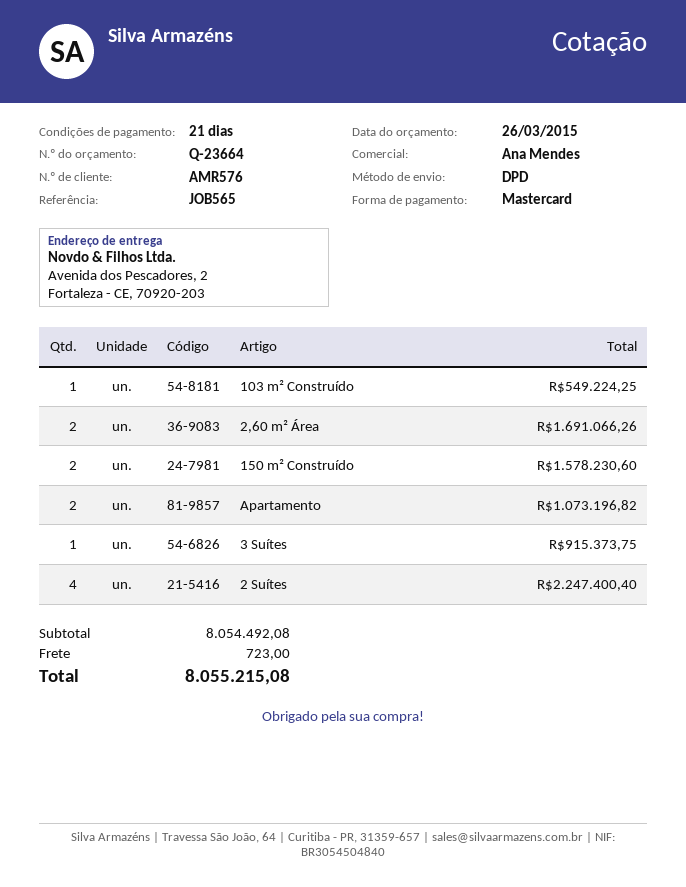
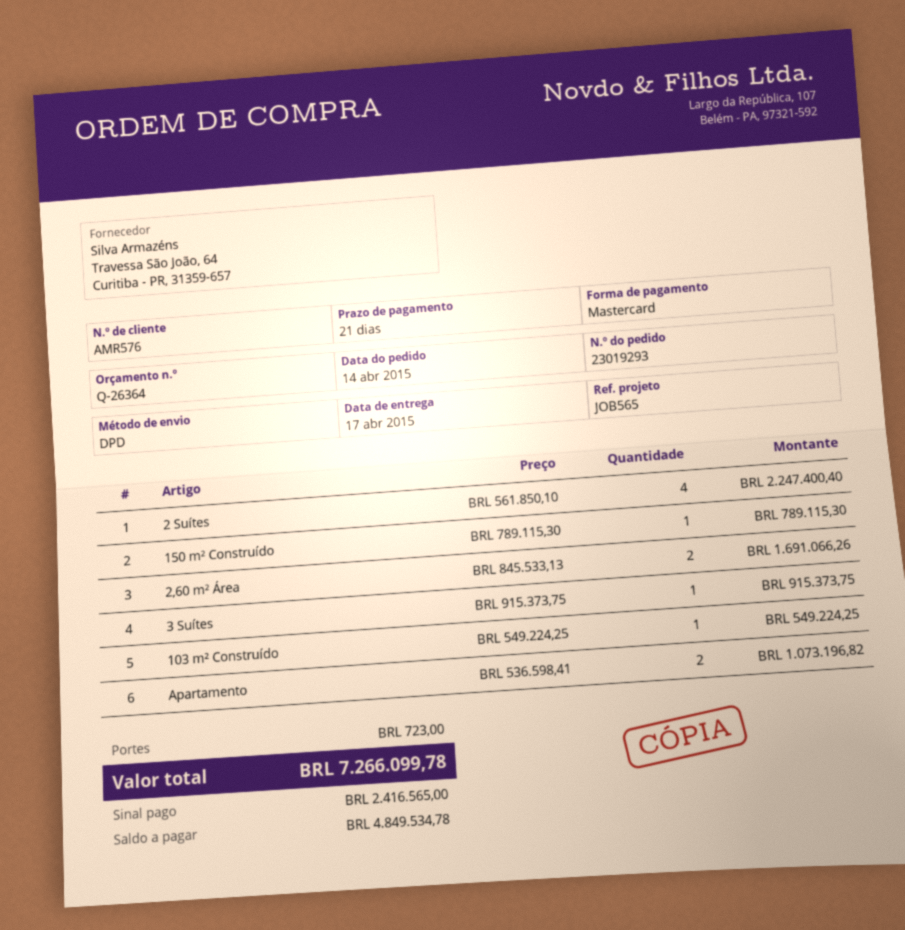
quote number: Q-23664 -> Q-26364
150 m² Construído: 2 for 1578230.60 -> 1 for 789115.30
total: 8055215.08 -> 7266099.78

